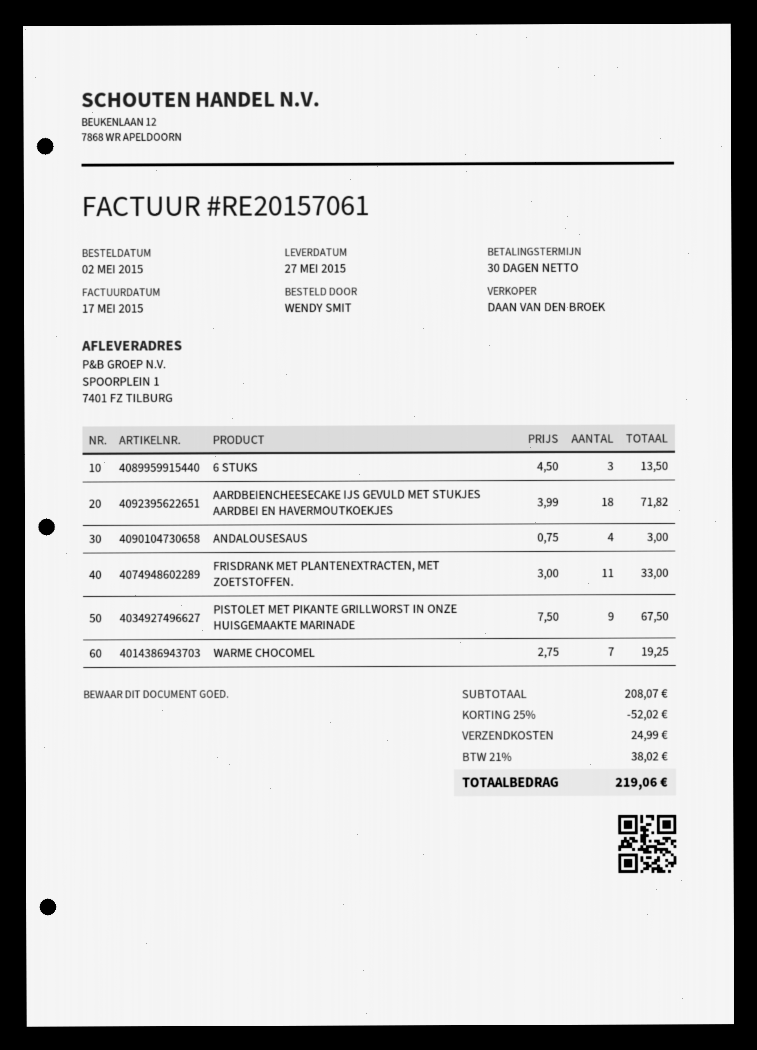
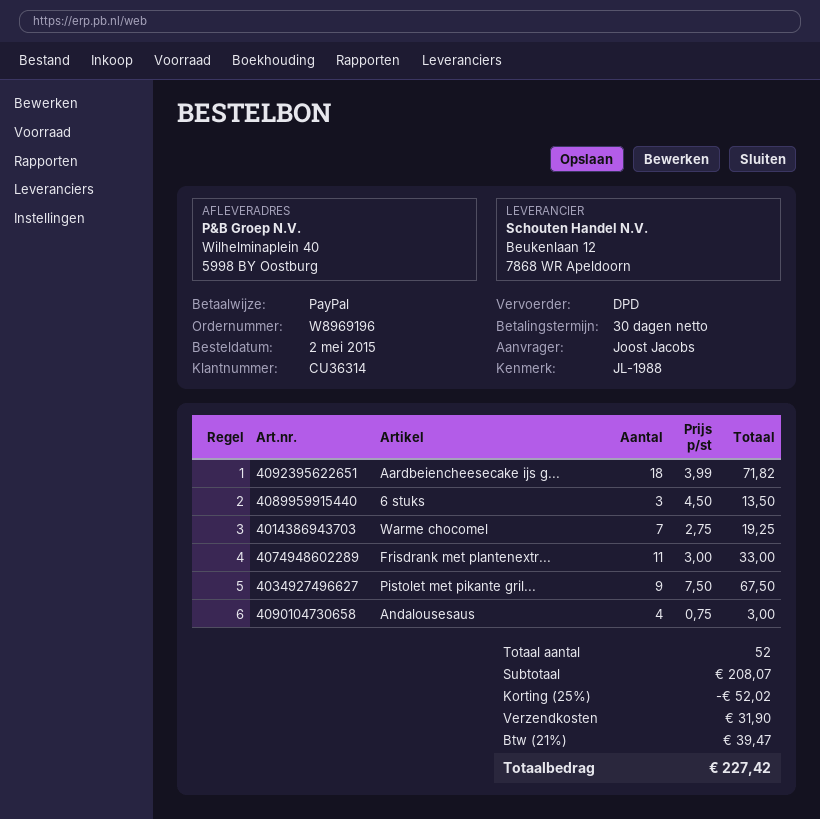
ordered by: WENDY SMIT -> Joost Jacobs
ship to: SPOORPLEIN 1, 7401 FZ TILBURG -> Wilhelminaplein 40, 5998 BY Oostburg
shipping: 24.99 -> 31.90
tax: 21% = 38.02 -> 21% = 39.47
total: 219.06 -> 227.42

